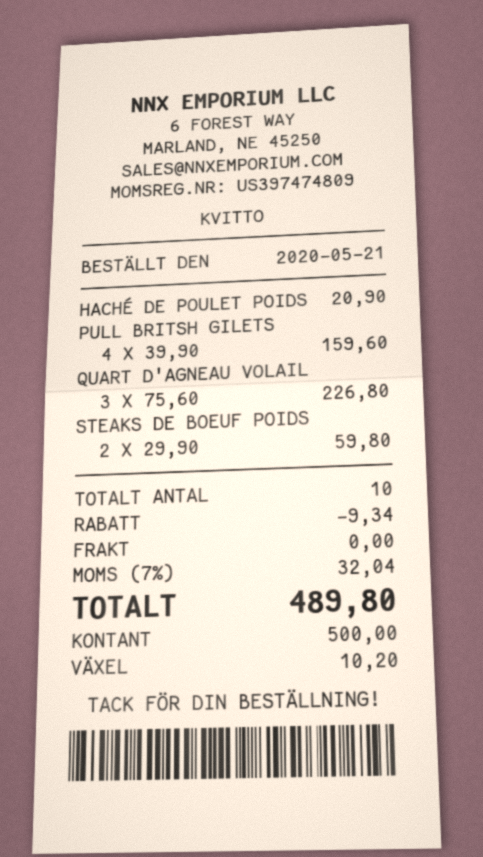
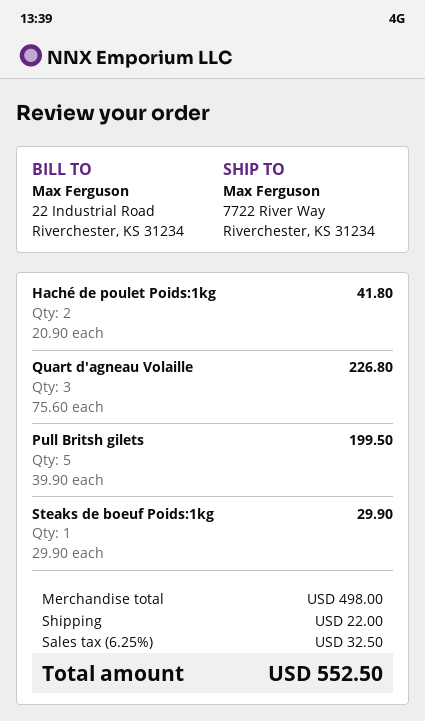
HACHÉ DE POULET POIDS: 1 x 20.90 = 20.90 -> 2 x 20.90 = 41.80
PULL BRITSH GILETS: 4 x 39.90 = 159.60 -> 5 x 39.90 = 199.50
STEAKS DE BOEUF POIDS: 2 x 29.90 = 59.80 -> 1 x 29.90 = 29.90
discount: 9.34 -> none
shipping: 0.00 -> 22.00
tax: 7% = 32.04 -> 6.25% = 32.50
total: 489.80 -> 552.50

